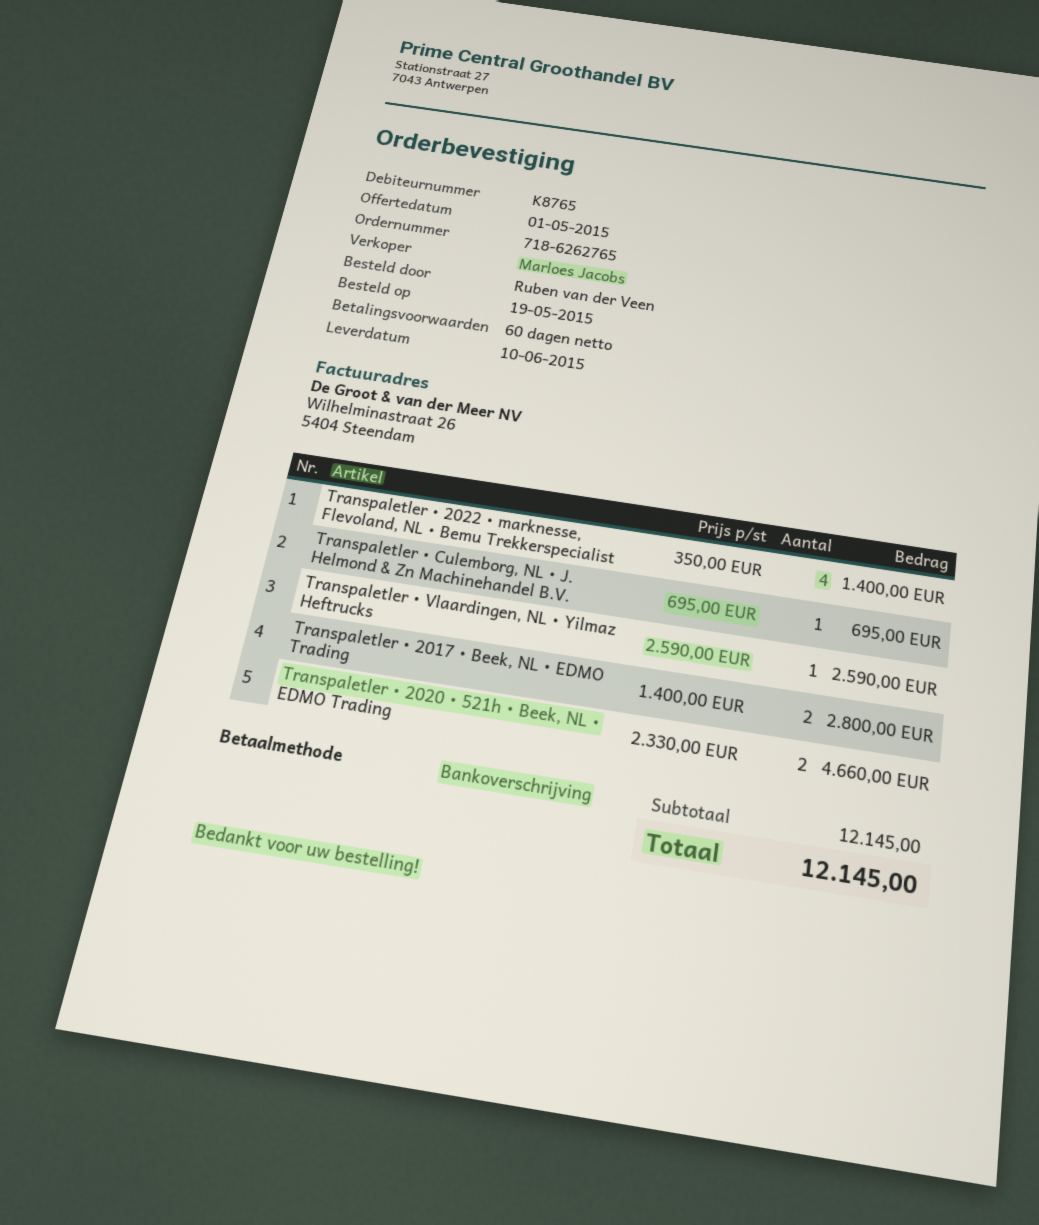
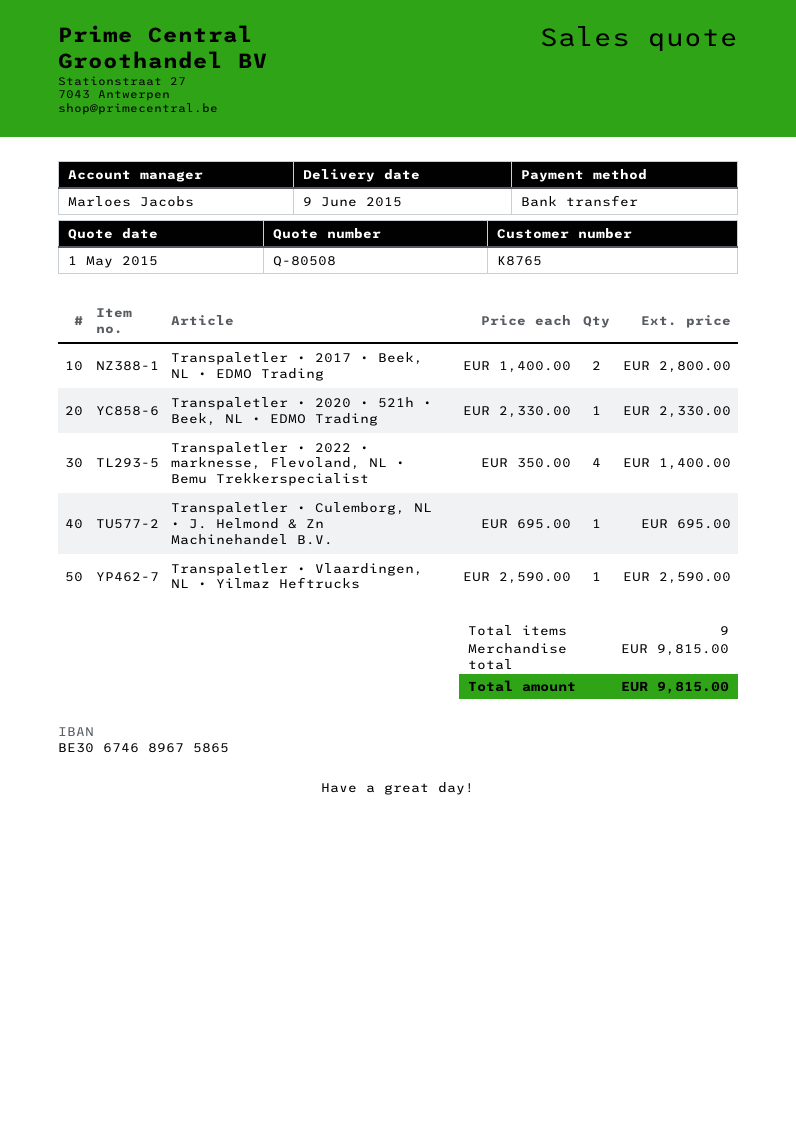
delivery date: 2015-06-10 -> 2015-06-09
Transpaletler • 2020 • 521h • Beek, NL • EDMO Trading: 2 x 2330.00 = 4660.00 -> 1 x 2330.00 = 2330.00
subtotal: 12145.00 -> 9815.00
total: 12145.00 -> 9815.00

